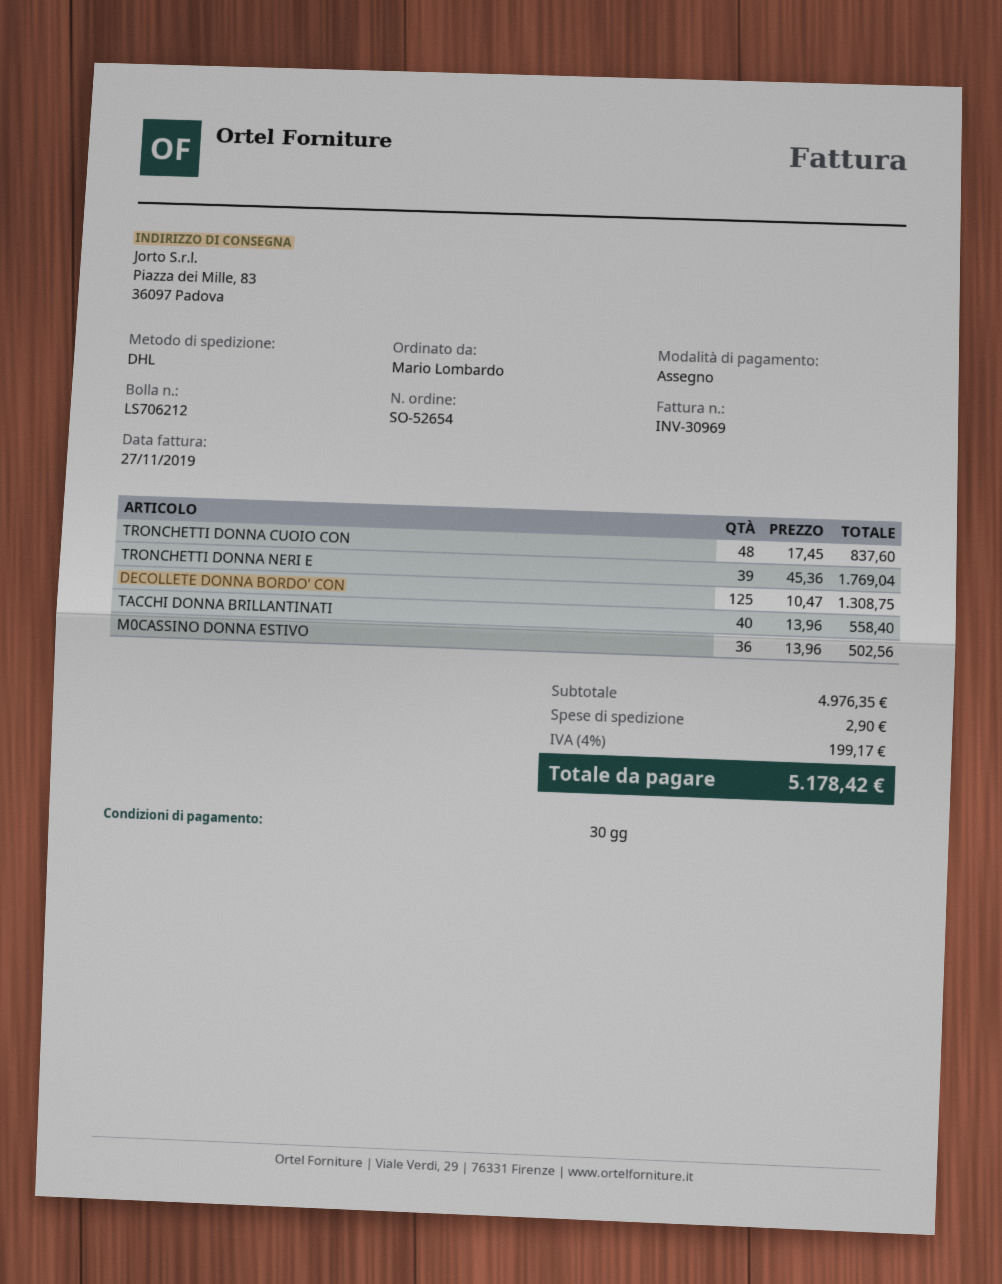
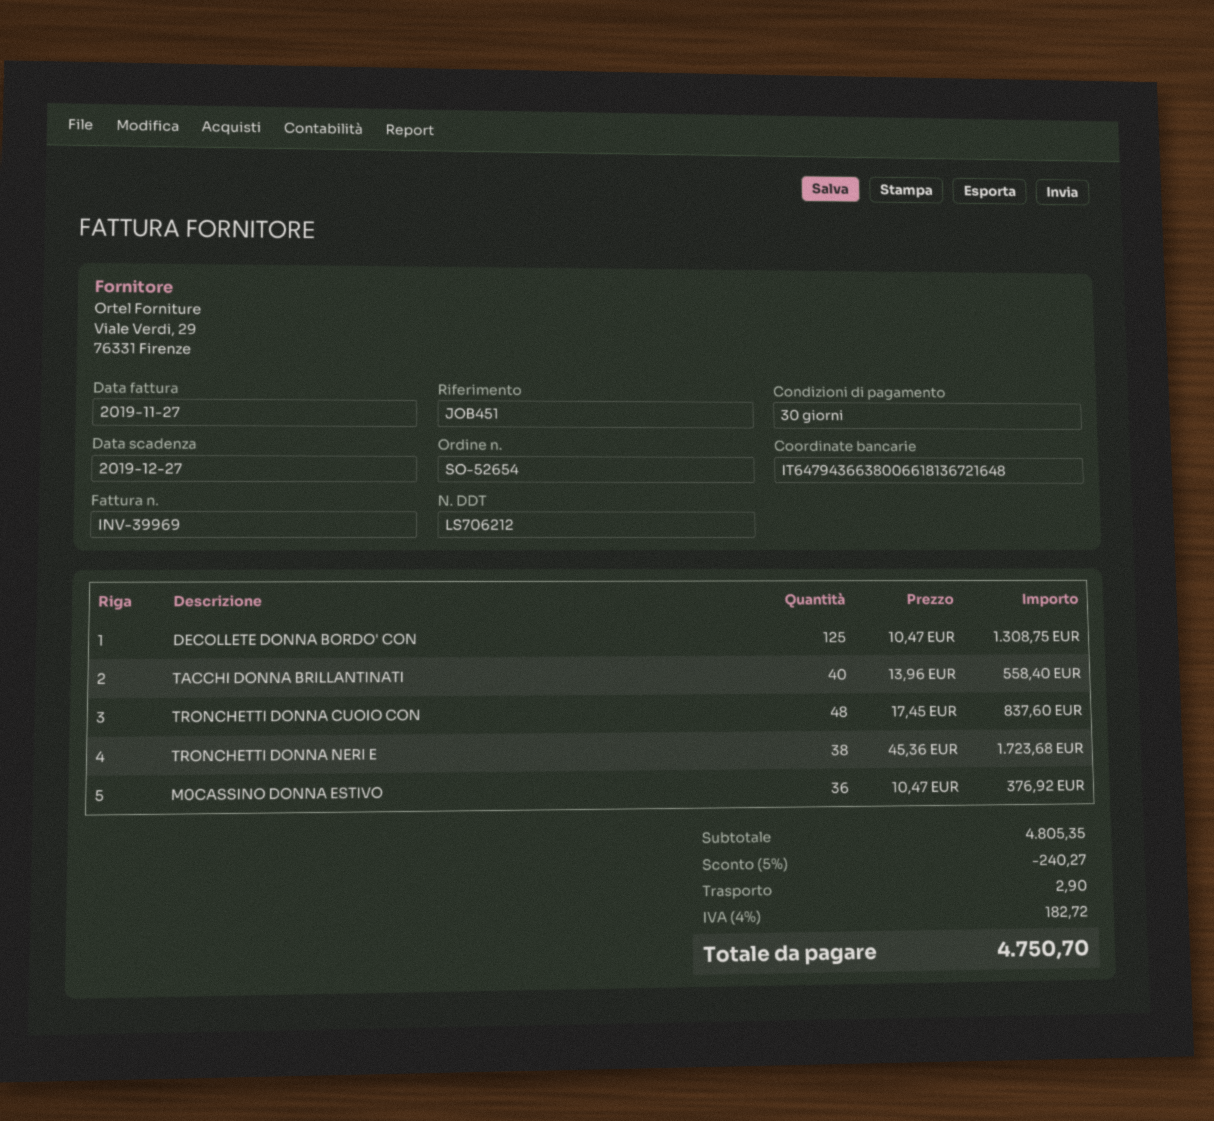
invoice number: INV-30969 -> INV-39969
TRONCHETTI DONNA NERI E: 39 x 45.36 = 1769.04 -> 38 x 45.36 = 1723.68
M0CASSINO DONNA ESTIVO: 36 x 13.96 = 502.56 -> 36 x 10.47 = 376.92
subtotal: 4976.35 -> 4805.35
discount: none -> 5% = 240.27
tax: 4% = 199.17 -> 4% = 182.72
total: 5178.42 -> 4750.70

